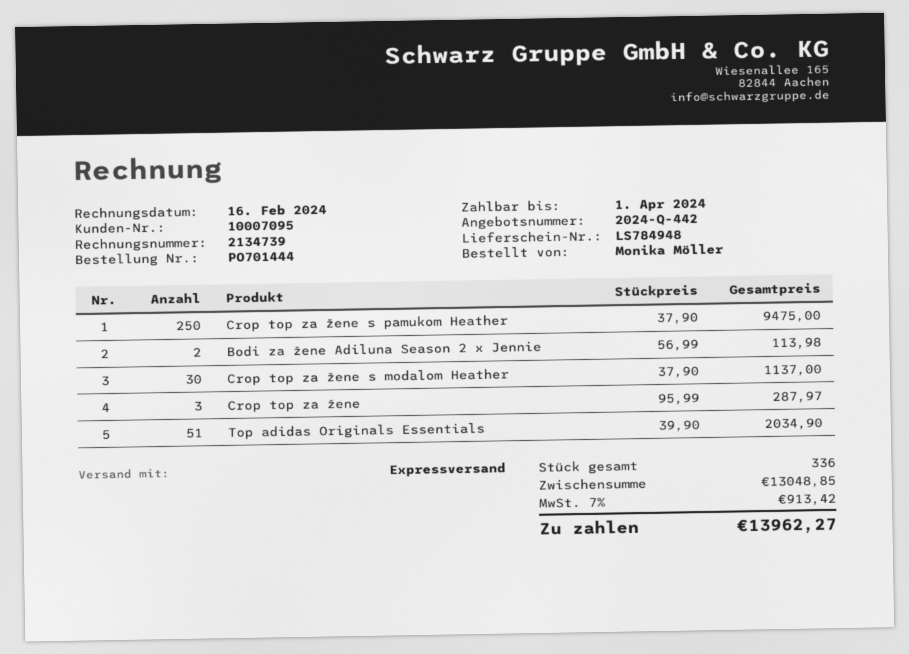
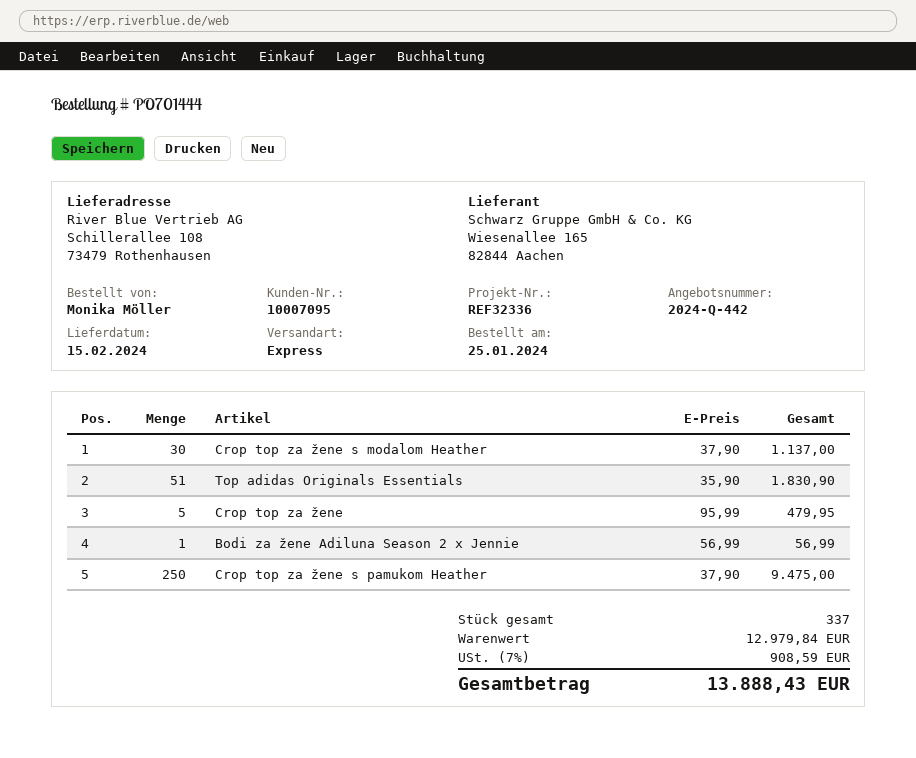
Bodi za žene Adiluna Season 2 x Jennie: 2 x 56.99 = 113.98 -> 1 x 56.99 = 56.99
Crop top za žene: 3 x 95.99 = 287.97 -> 5 x 95.99 = 479.95
Top adidas Originals Essentials: 51 x 39.90 = 2034.90 -> 51 x 35.90 = 1830.90
total quantity: 336 -> 337
subtotal: 13048.85 -> 12979.84
tax: 7% = 913.42 -> 7% = 908.59
total: 13962.27 -> 13888.43

